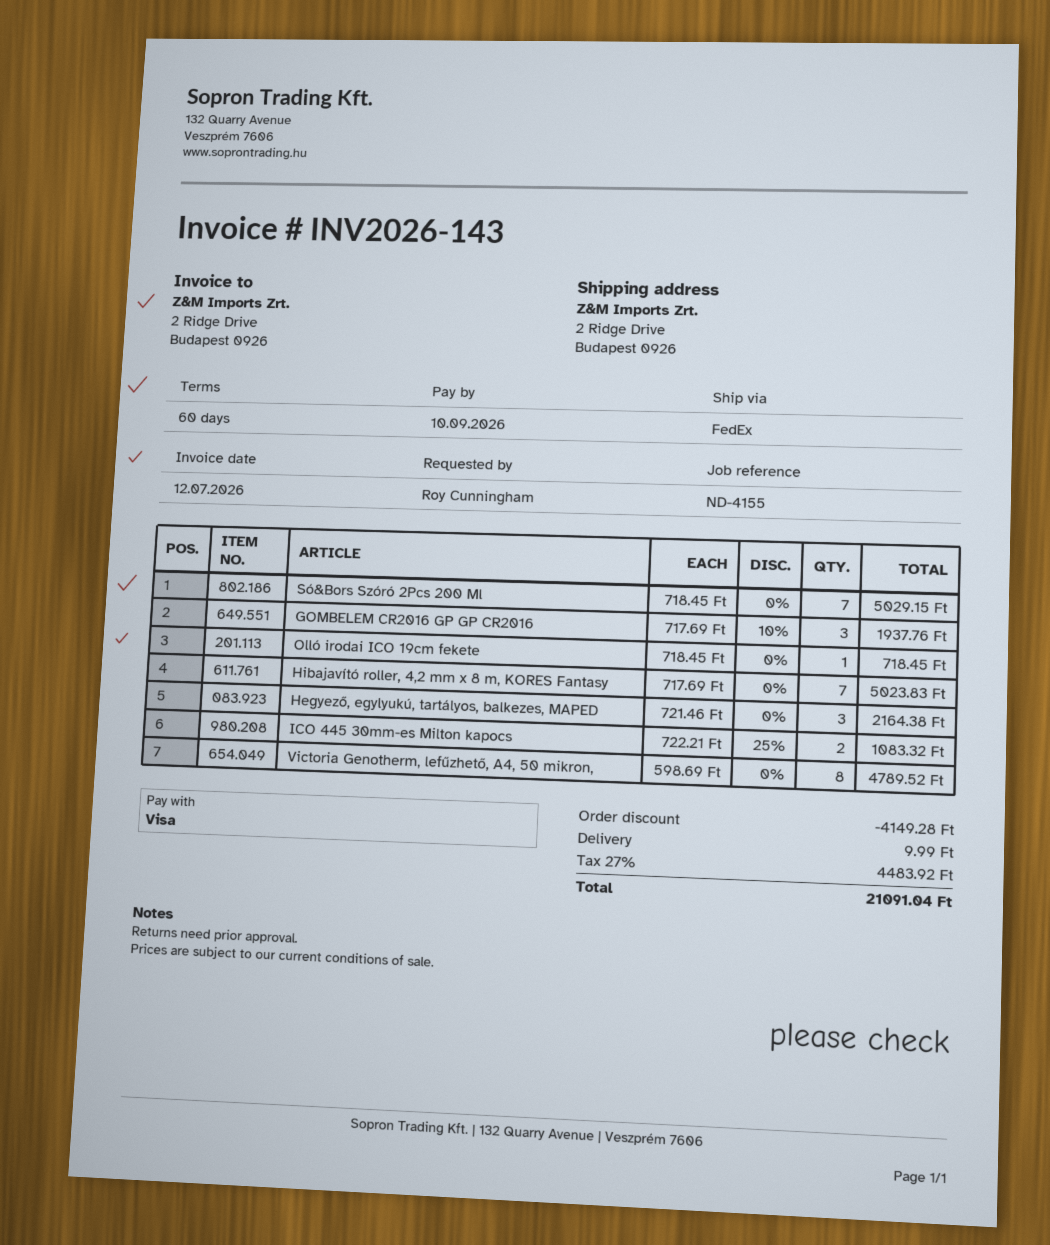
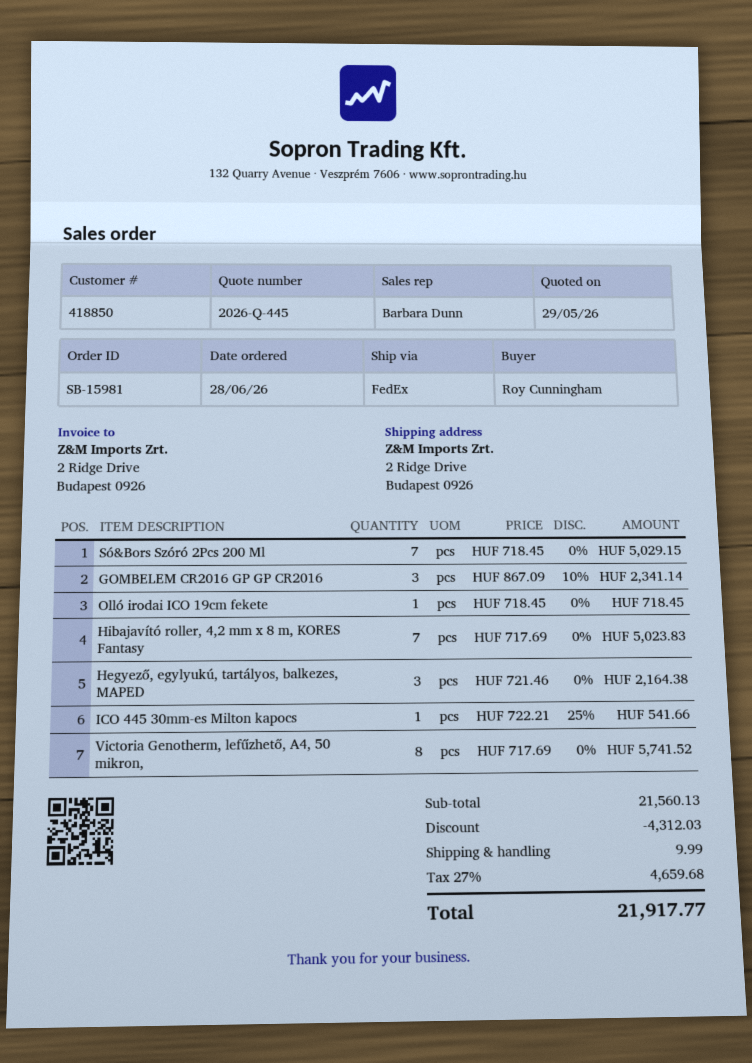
GOMBELEM CR2016 GP GP CR2016: 3 x 717.69 - 10% = 1937.76 -> 3 x 867.09 - 10% = 2341.14
ICO 445 30mm-es Milton kapocs: 2 x 722.21 - 25% = 1083.32 -> 1 x 722.21 - 25% = 541.66
Victoria Genotherm, lefűzhető, A4, 50 mikron,: 8 x 598.69 = 4789.52 -> 8 x 717.69 = 5741.52
discount: 4149.28 -> 4312.03
tax: 27% = 4483.92 -> 27% = 4659.68
total: 21091.04 -> 21917.77

